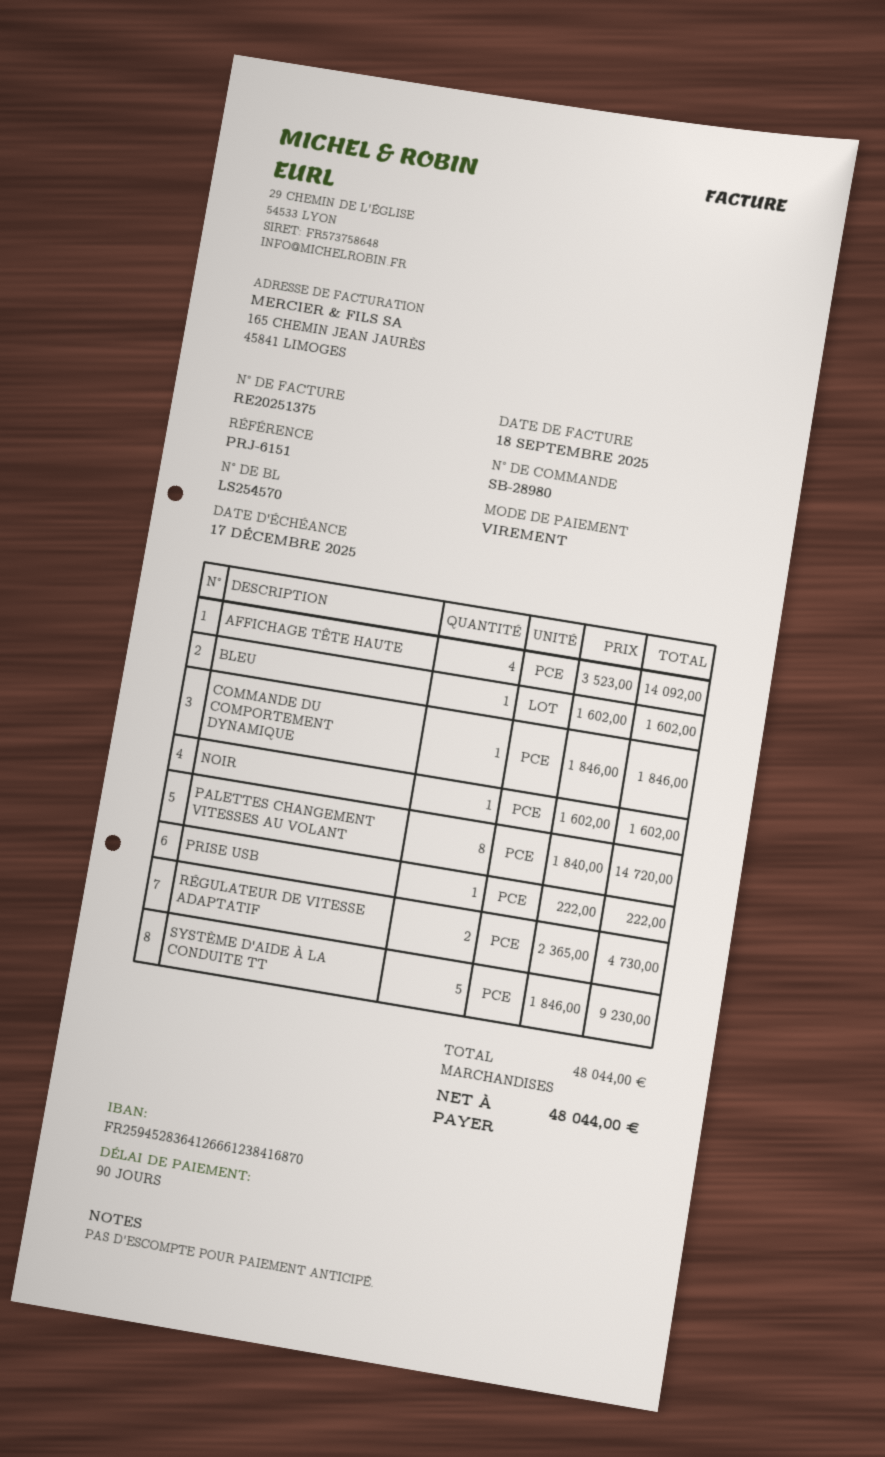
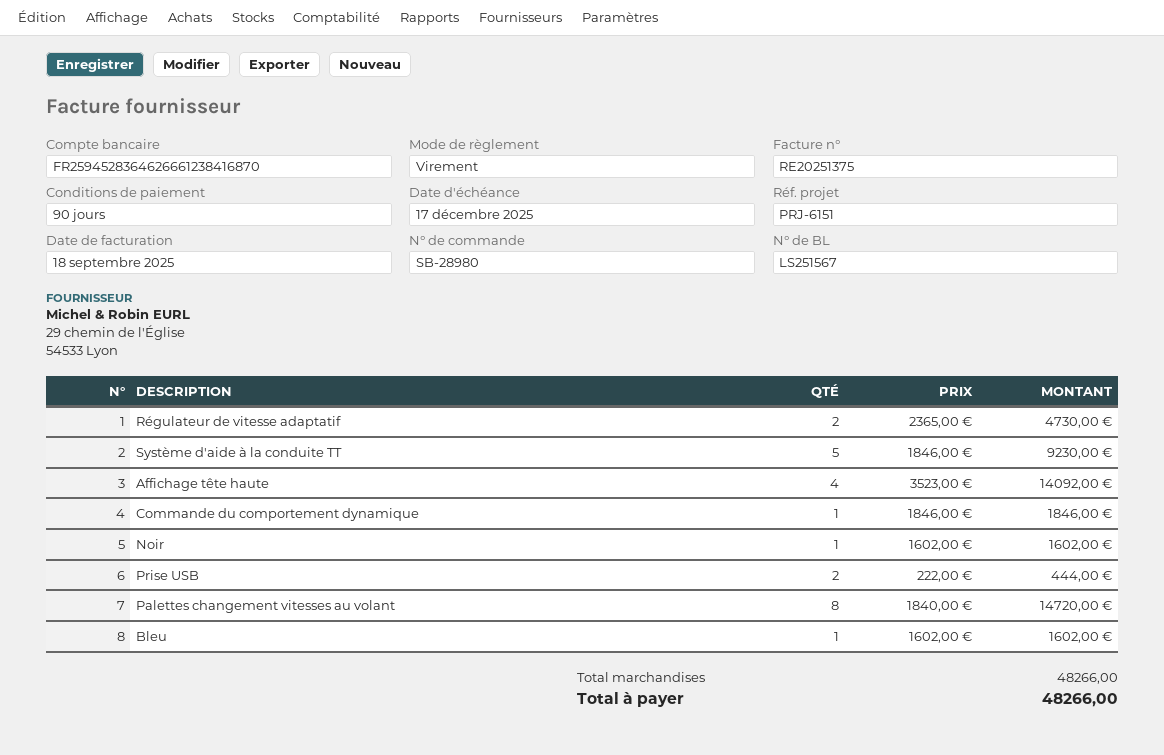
delivery note number: LS254570 -> LS251567
bank account: FR2594528364126661238416870 -> FR2594528364626661238416870
PRISE USB: 1 x 222.00 = 222.00 -> 2 x 222.00 = 444.00
subtotal: 48044.00 -> 48266.00
total: 48044.00 -> 48266.00

